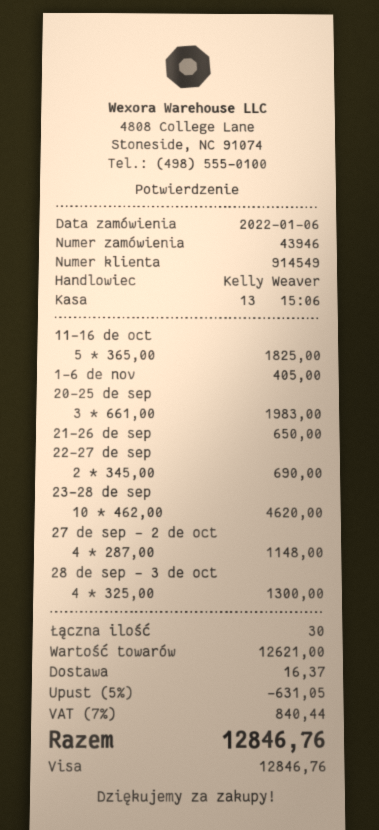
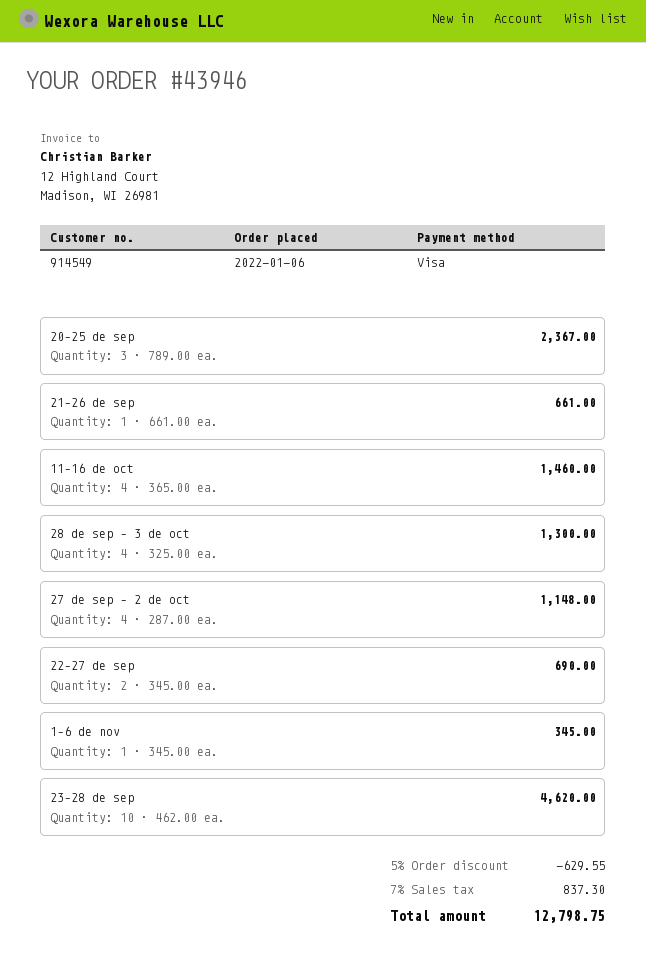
11–16 de oct: 5 x 365.00 = 1825.00 -> 4 x 365.00 = 1460.00
1–6 de nov: 1 x 405.00 = 405.00 -> 1 x 345.00 = 345.00
20–25 de sep: 3 x 661.00 = 1983.00 -> 3 x 789.00 = 2367.00
21–26 de sep: 1 x 650.00 = 650.00 -> 1 x 661.00 = 661.00
discount: 5% = 631.05 -> 5% = 629.55
shipping: 16.37 -> none
tax: 7% = 840.44 -> 7% = 837.30
total: 12846.76 -> 12798.75

